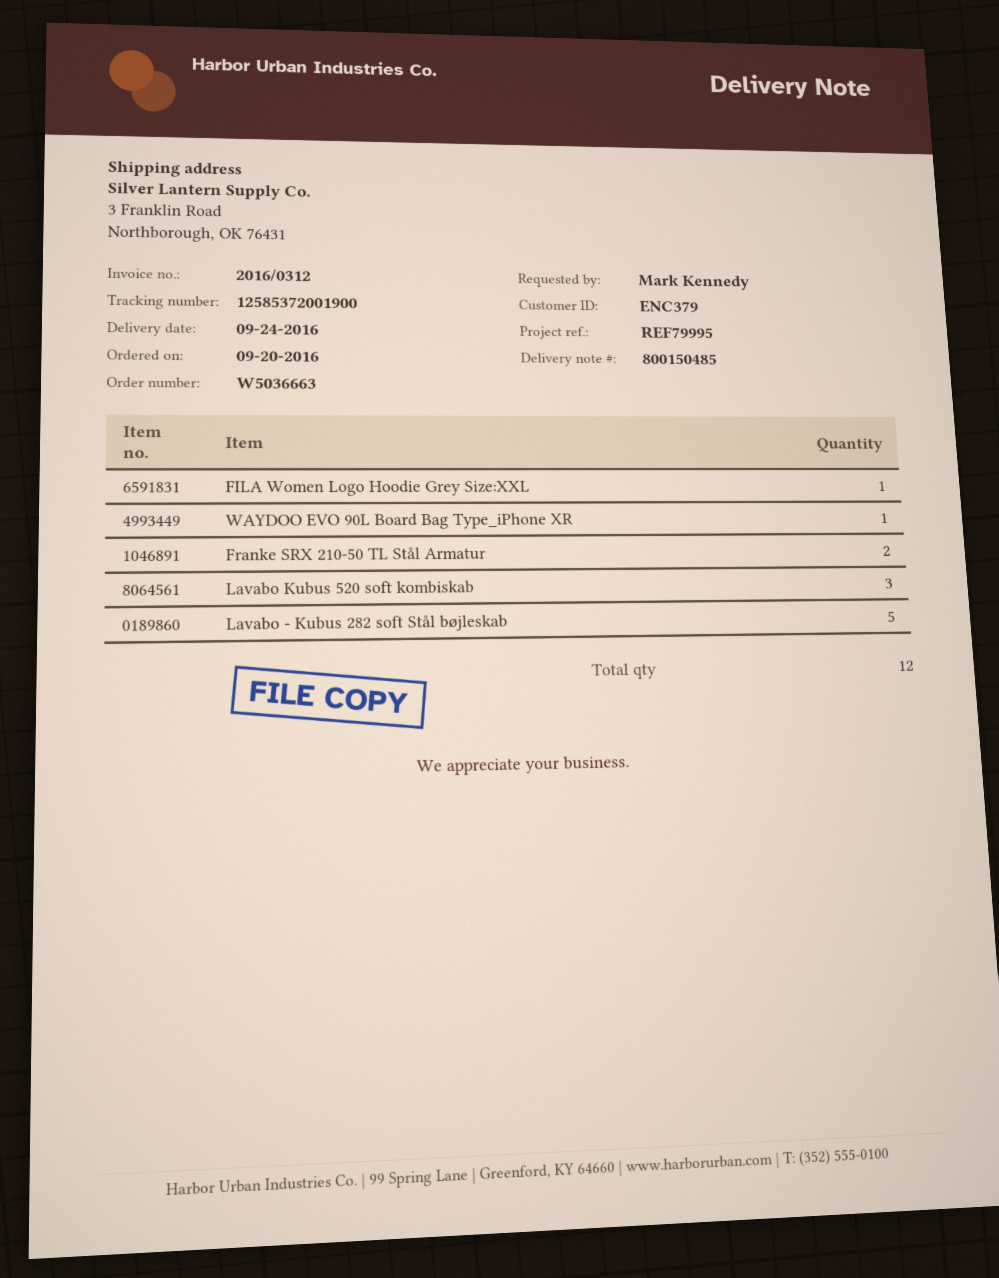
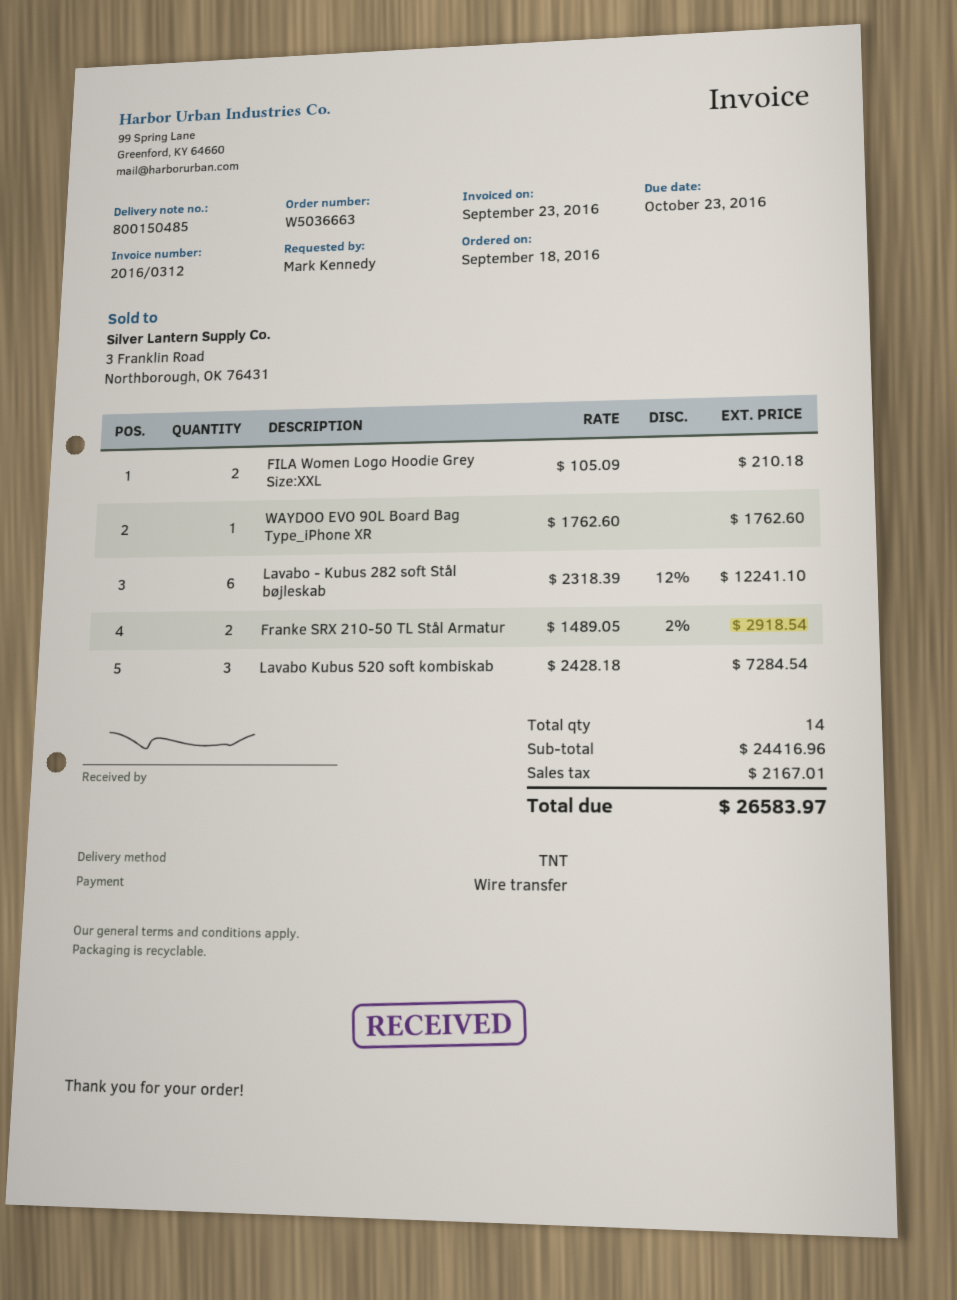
order date: 2016-09-20 -> 2016-09-18
FILA Women Logo Hoodie Grey Size:XXL: 1 -> 2
Lavabo - Kubus 282 soft Stål bøjleskab: 5 -> 6
total quantity: 12 -> 14

